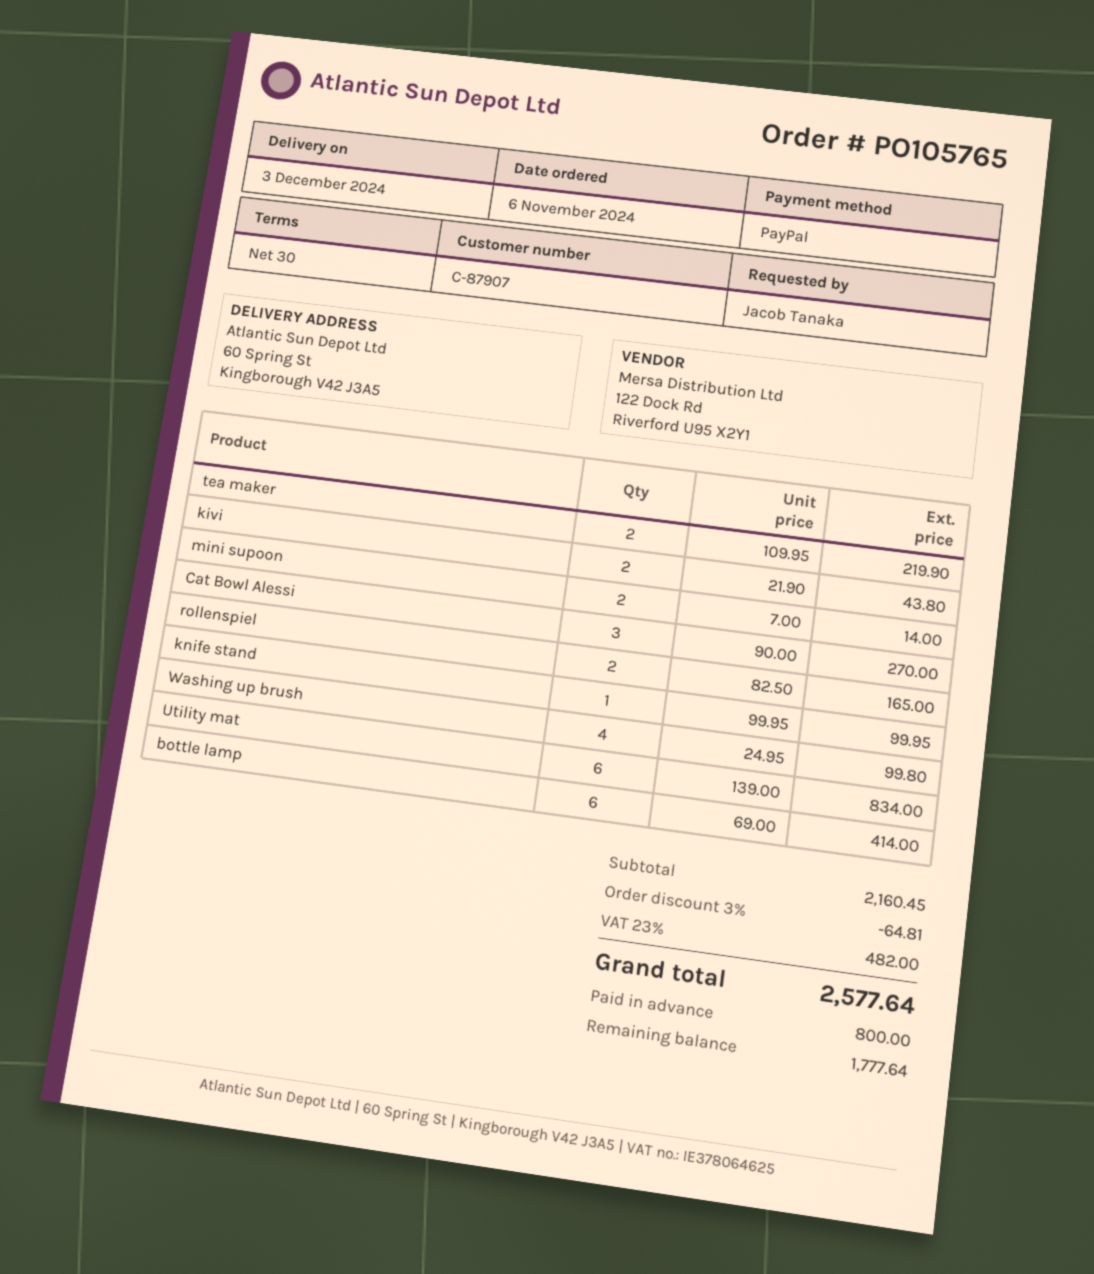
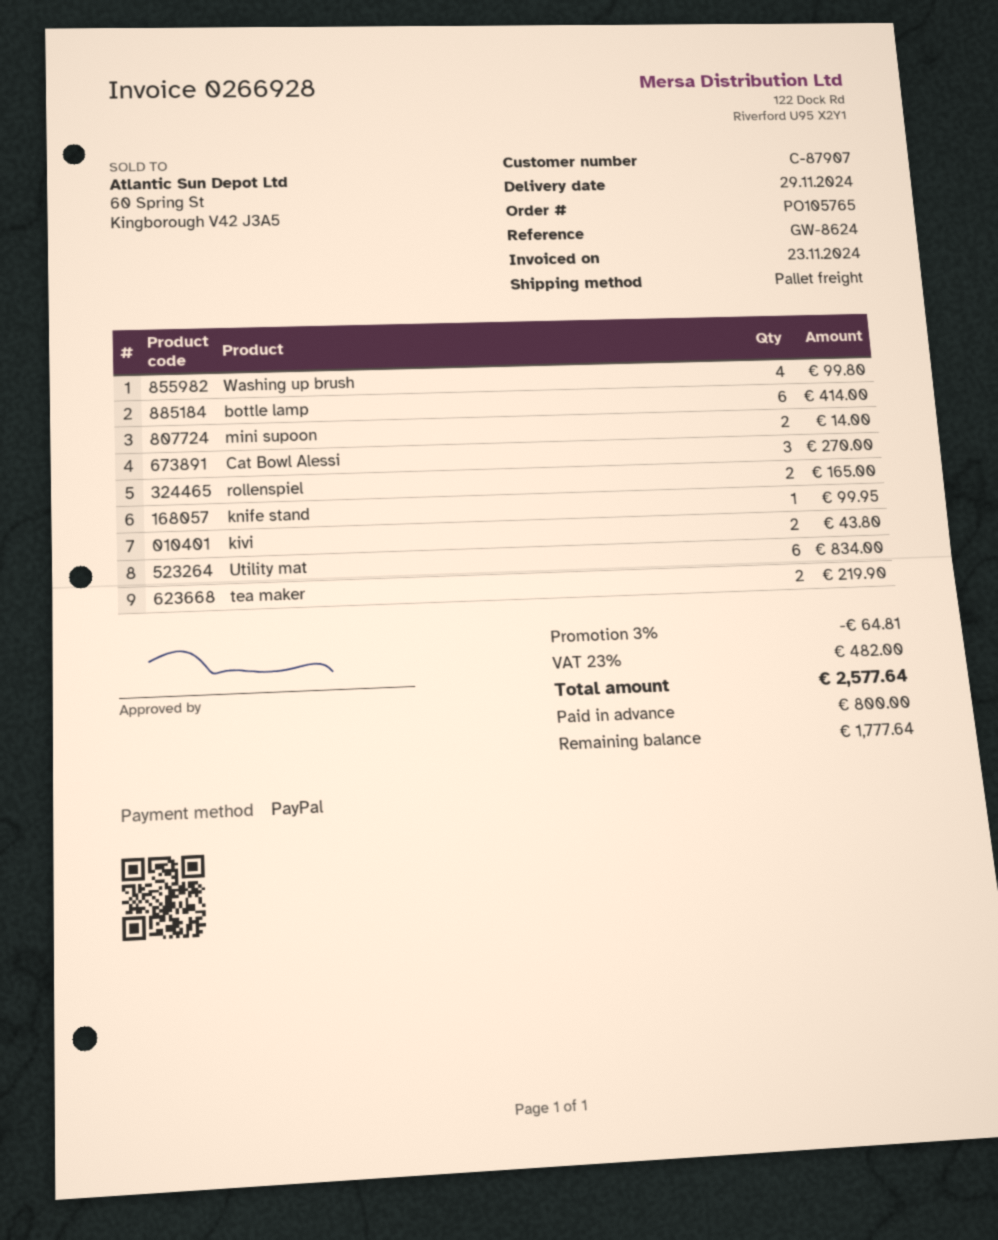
delivery date: 2024-12-03 -> 2024-11-29

